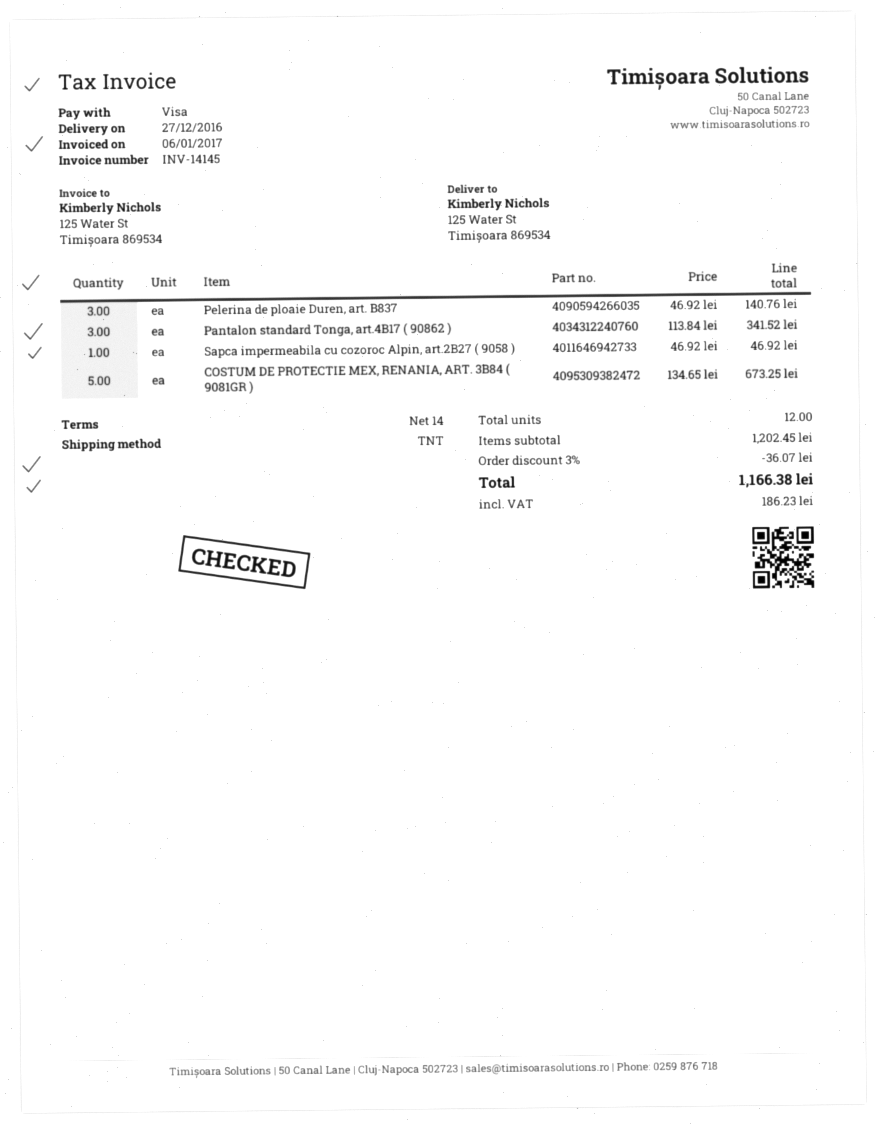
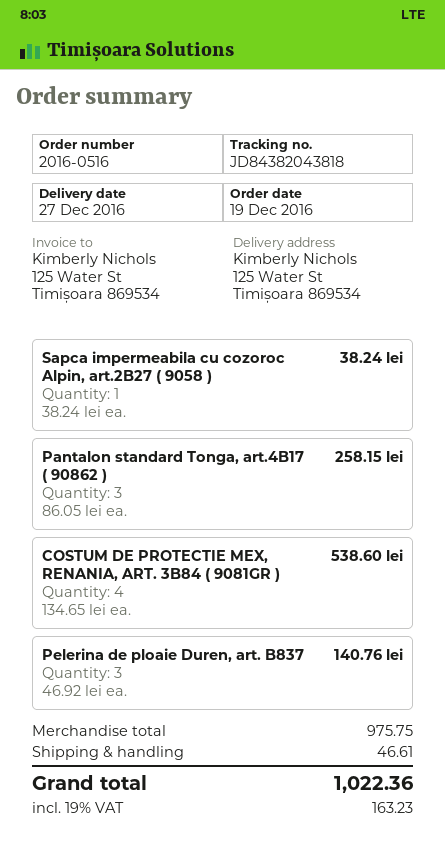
Pantalon standard Tonga, art.4B17 ( 90862 ): 3 x 113.84 = 341.52 -> 3 x 86.05 = 258.15
Sapca impermeabila cu cozoroc Alpin, art.2B27 ( 9058 ): 1 x 46.92 = 46.92 -> 1 x 38.24 = 38.24
COSTUM DE PROTECTIE MEX, RENANIA, ART. 3B84 ( 9081GR ): 5 x 134.65 = 673.25 -> 4 x 134.65 = 538.60
subtotal: 1202.45 -> 975.75
discount: 3% = 36.07 -> none
shipping: none -> 46.61
tax: 186.23 -> 163.23
total: 1166.38 -> 1022.36

